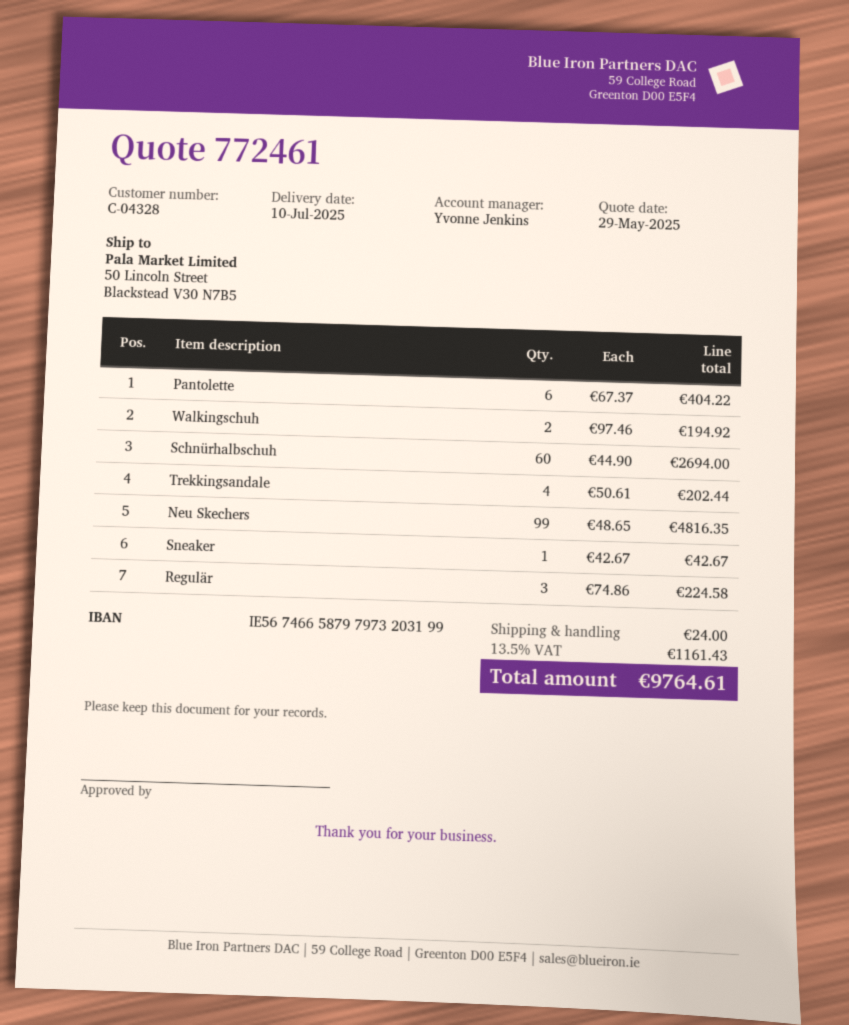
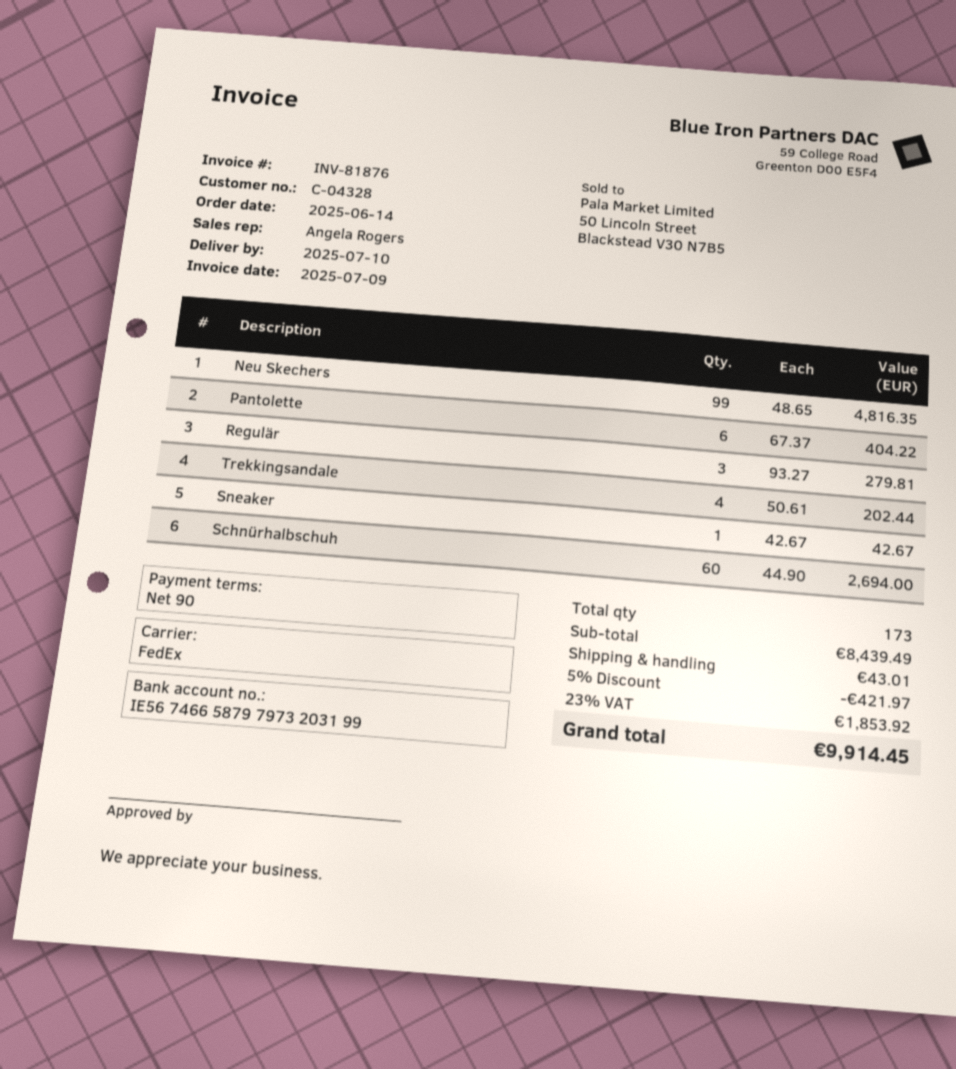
sales rep: Yvonne Jenkins -> Angela Rogers
Walkingschuh: 2 x 97.46 = 194.92 -> none
Regulär: 3 x 74.86 = 224.58 -> 3 x 93.27 = 279.81
discount: none -> 5% = 421.97
shipping: 24.00 -> 43.01
tax: 13.5% = 1161.43 -> 23% = 1853.92
total: 9764.61 -> 9914.45

